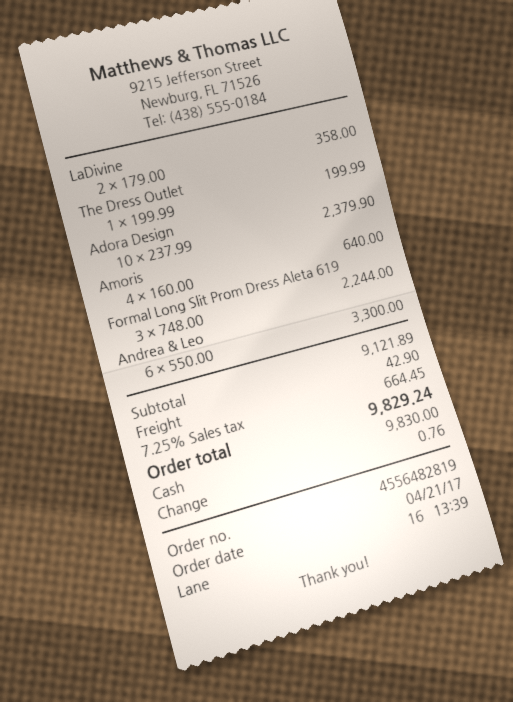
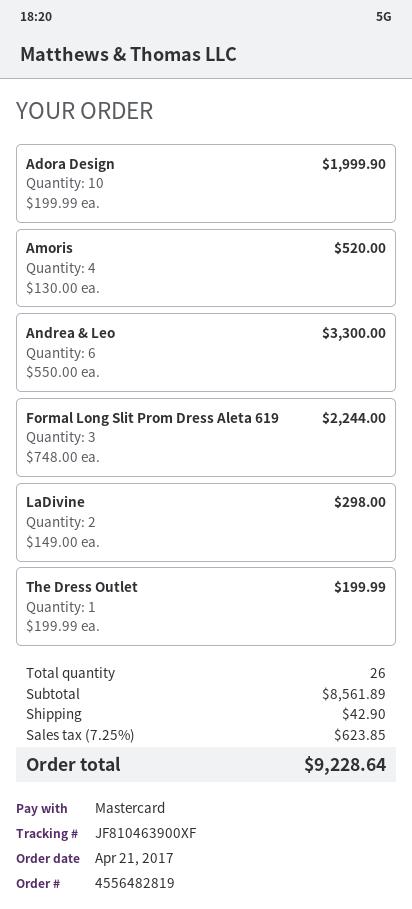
payment method: cash -> Mastercard
LaDivine: 2 x 179.00 = 358.00 -> 2 x 149.00 = 298.00
Adora Design: 10 x 237.99 = 2379.90 -> 10 x 199.99 = 1999.90
Amoris: 4 x 160.00 = 640.00 -> 4 x 130.00 = 520.00
subtotal: 9121.89 -> 8561.89
tax: 7.25% = 664.45 -> 7.25% = 623.85
total: 9829.24 -> 9228.64

